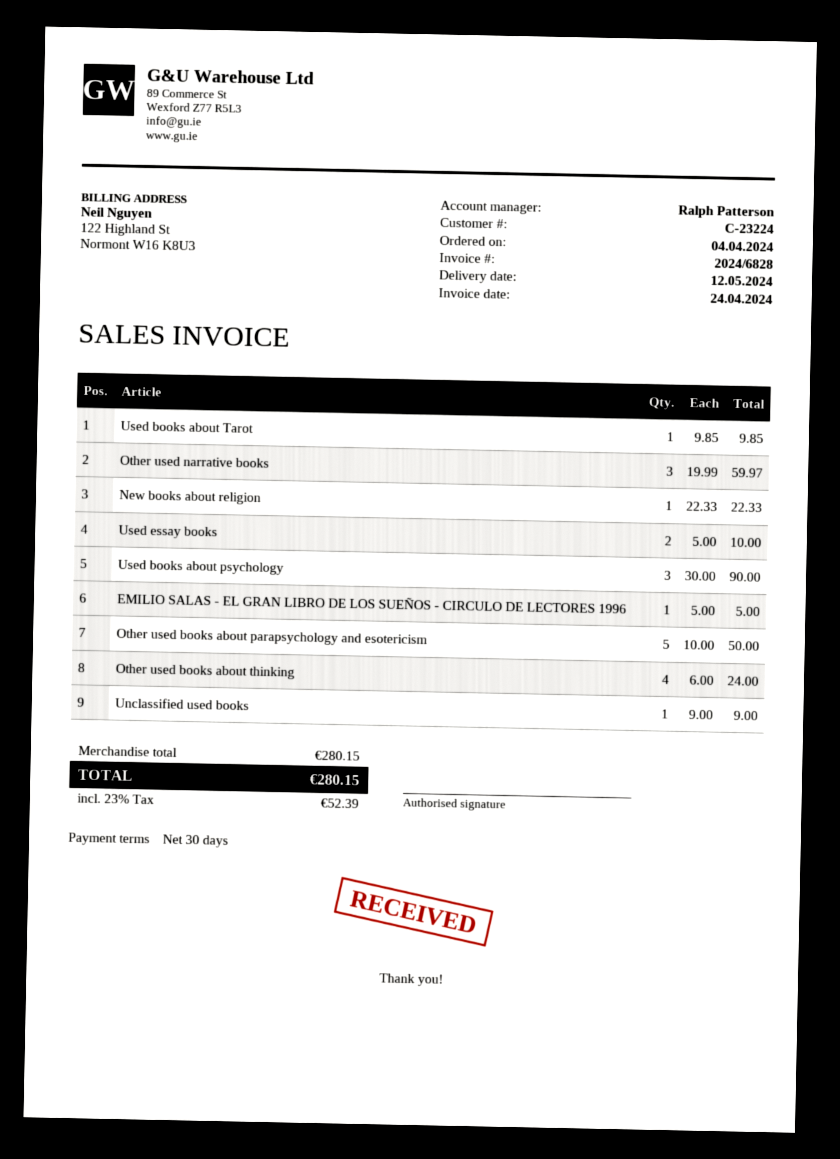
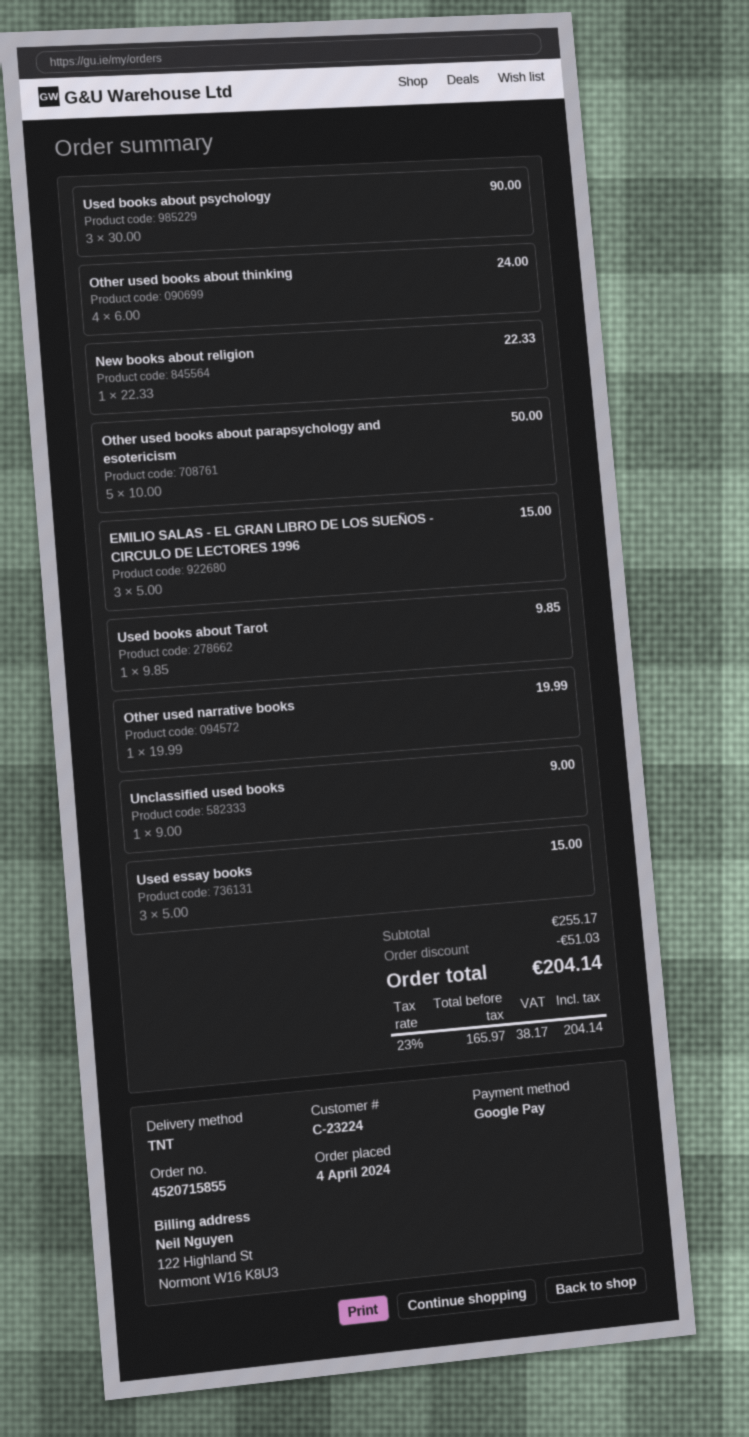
Other used narrative books: 3 x 19.99 = 59.97 -> 1 x 19.99 = 19.99
Used essay books: 2 x 5.00 = 10.00 -> 3 x 5.00 = 15.00
EMILIO SALAS - EL GRAN LIBRO DE LOS SUEÑOS - CIRCULO DE LECTORES 1996: 1 x 5.00 = 5.00 -> 3 x 5.00 = 15.00
subtotal: 280.15 -> 255.17
discount: none -> 51.03
tax: 23% = 52.39 -> 23% = 38.17
total: 280.15 -> 204.14

